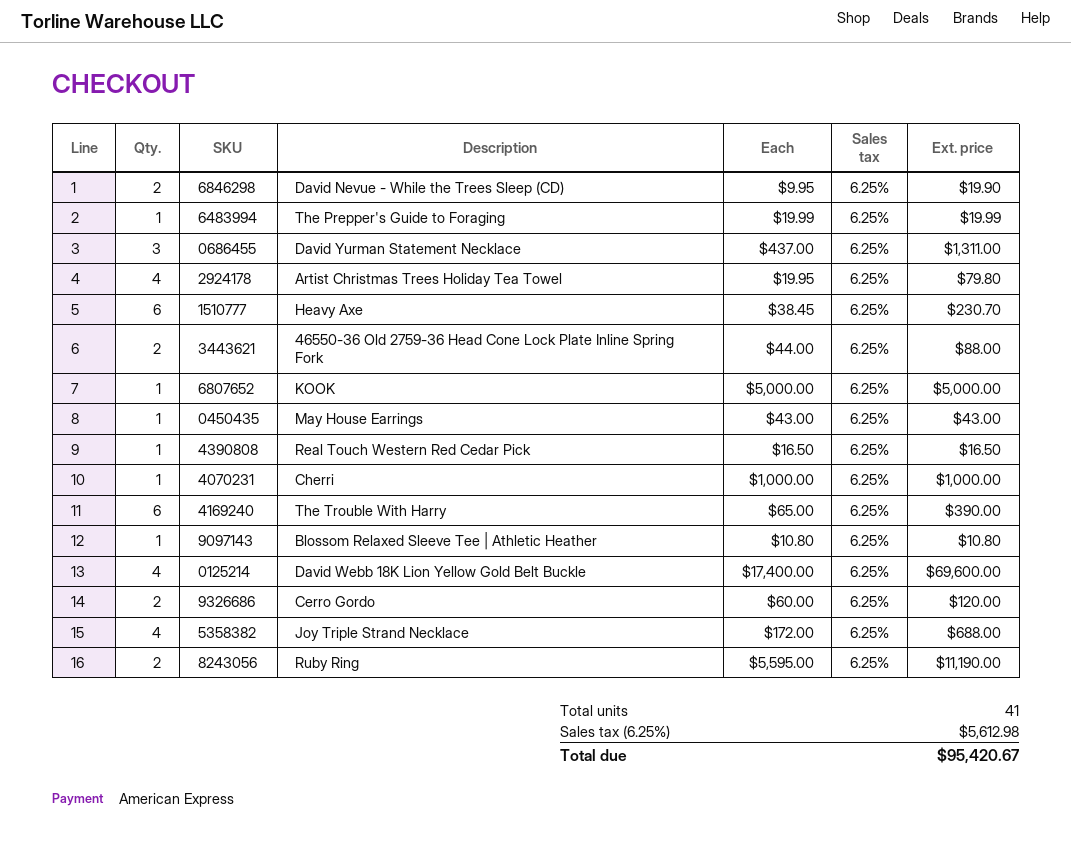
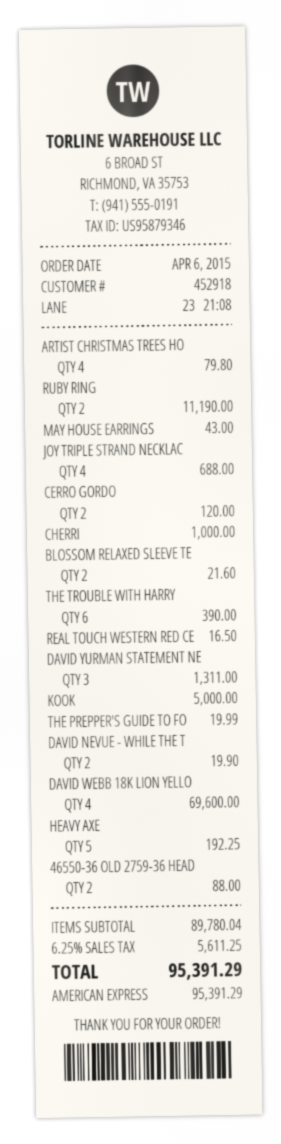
Heavy Axe: 6 for 230.70 -> 5 for 192.25
Blossom Relaxed Sleeve Tee | Athletic Heather: 1 for 10.80 -> 2 for 21.60
tax: 6.25% = 5612.98 -> 6.25% = 5611.25
total: 95420.67 -> 95391.29

